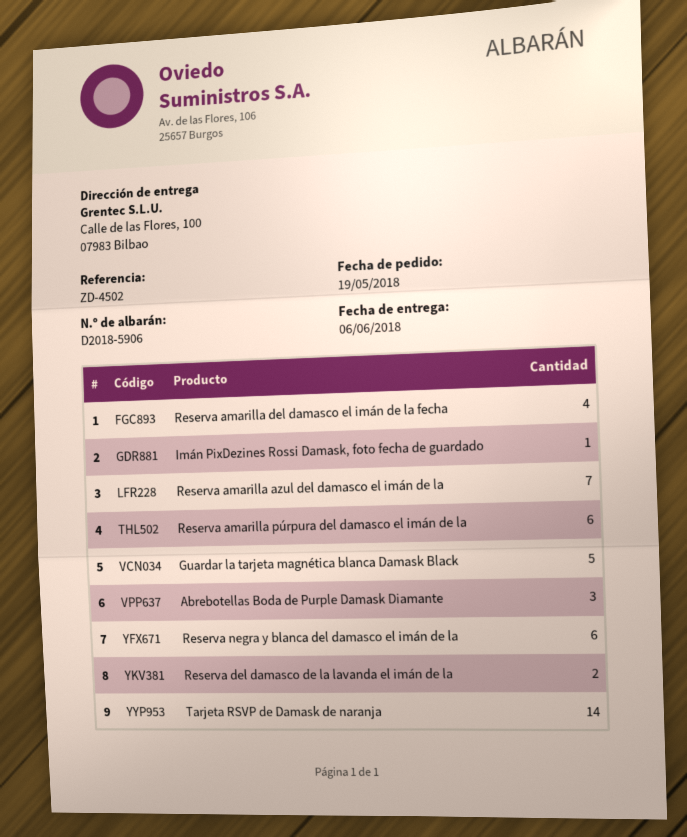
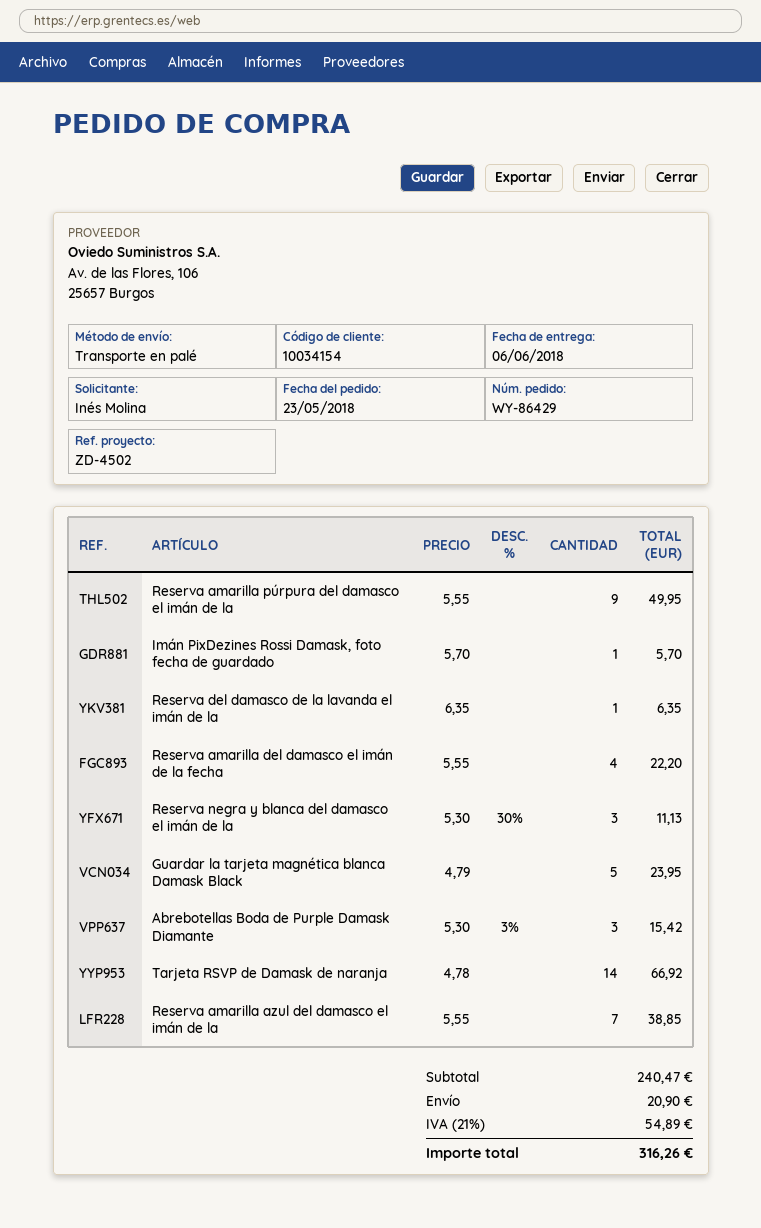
order date: 2018-05-19 -> 2018-05-23
Reserva amarilla púrpura del damasco el imán de la: 6 -> 9
Reserva negra y blanca del damasco el imán de la: 6 -> 3
Reserva del damasco de la lavanda el imán de la: 2 -> 1

